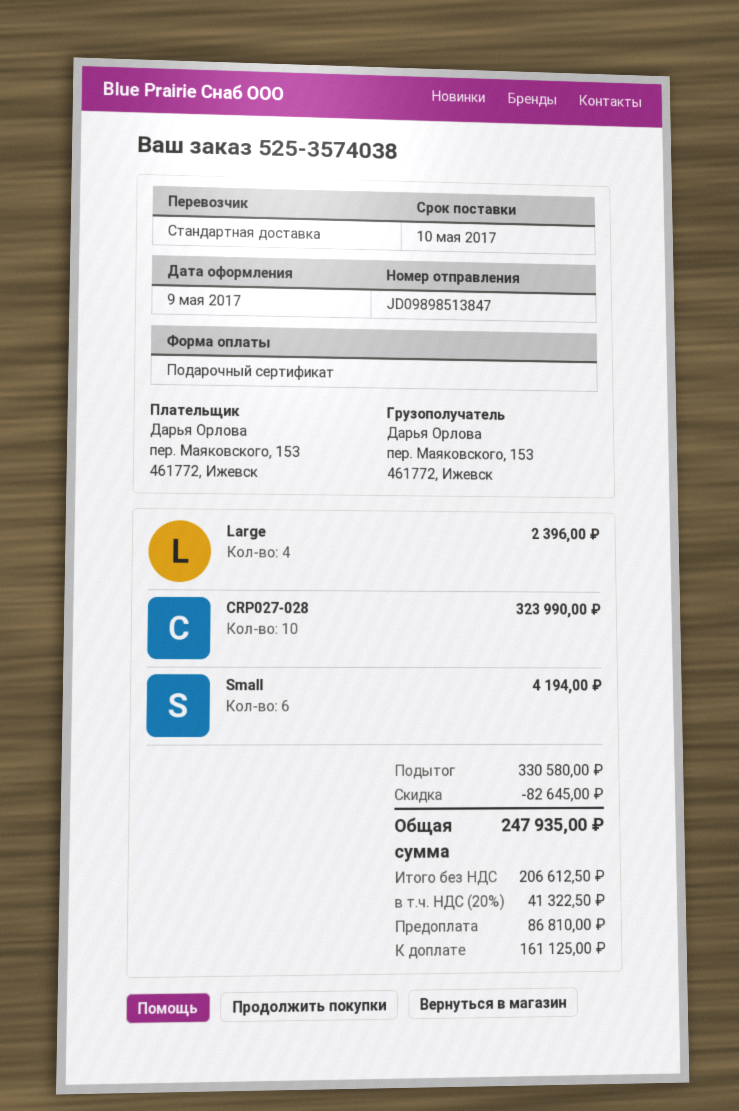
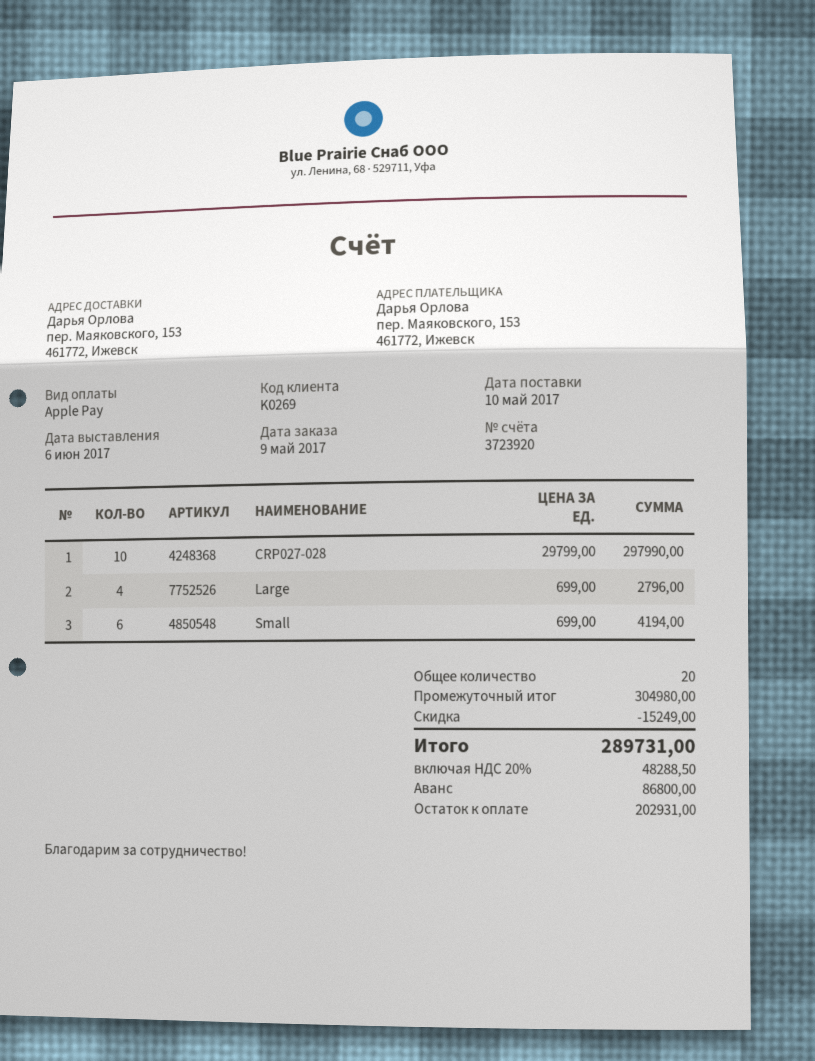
payment method: gift card -> Apple Pay
Large: 4 for 2396.00 -> 4 for 2796.00
CRP027-028: 10 for 323990.00 -> 10 for 297990.00
subtotal: 330580.00 -> 304980.00
discount: 82645.00 -> 15249.00
tax: 20% = 41322.50 -> 20% = 48288.50
total: 247935.00 -> 289731.00
deposit: 86810.00 -> 86800.00
balance: 161125.00 -> 202931.00

